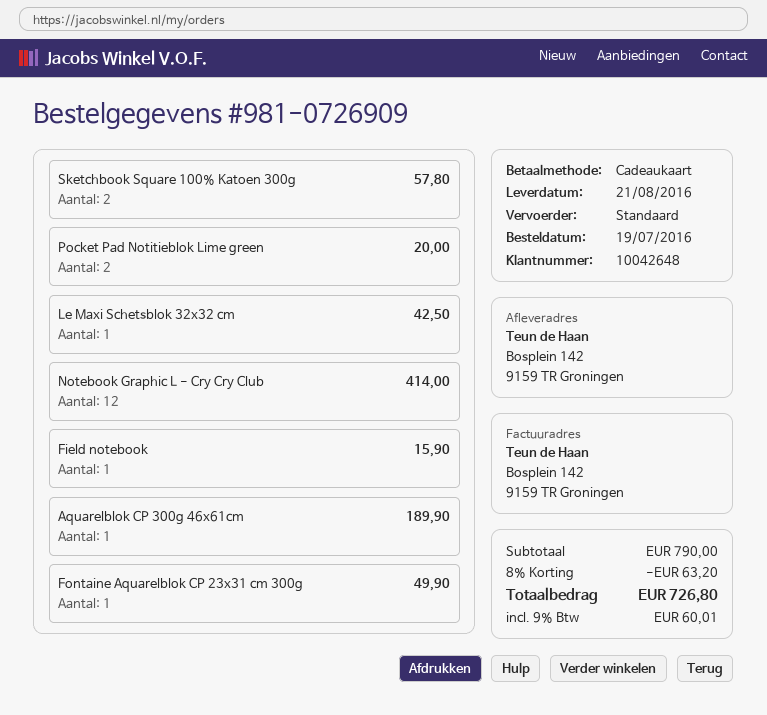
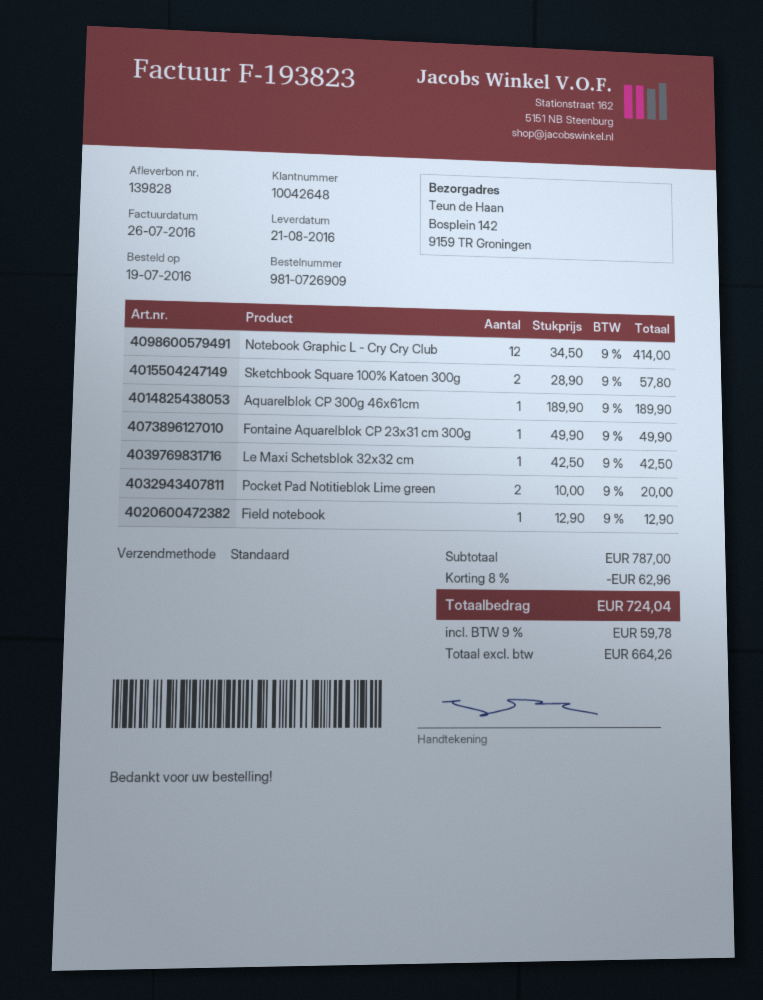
Field notebook: 1 for 15.90 -> 1 for 12.90
subtotal: 790.00 -> 787.00
discount: 8% = 63.20 -> 8% = 62.96
tax: 9% = 60.01 -> 9% = 59.78
total: 726.80 -> 724.04

